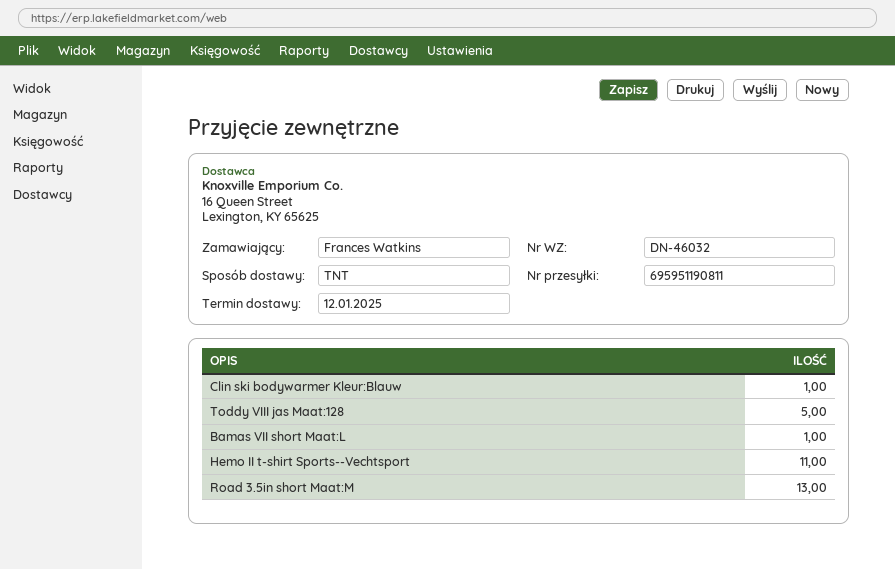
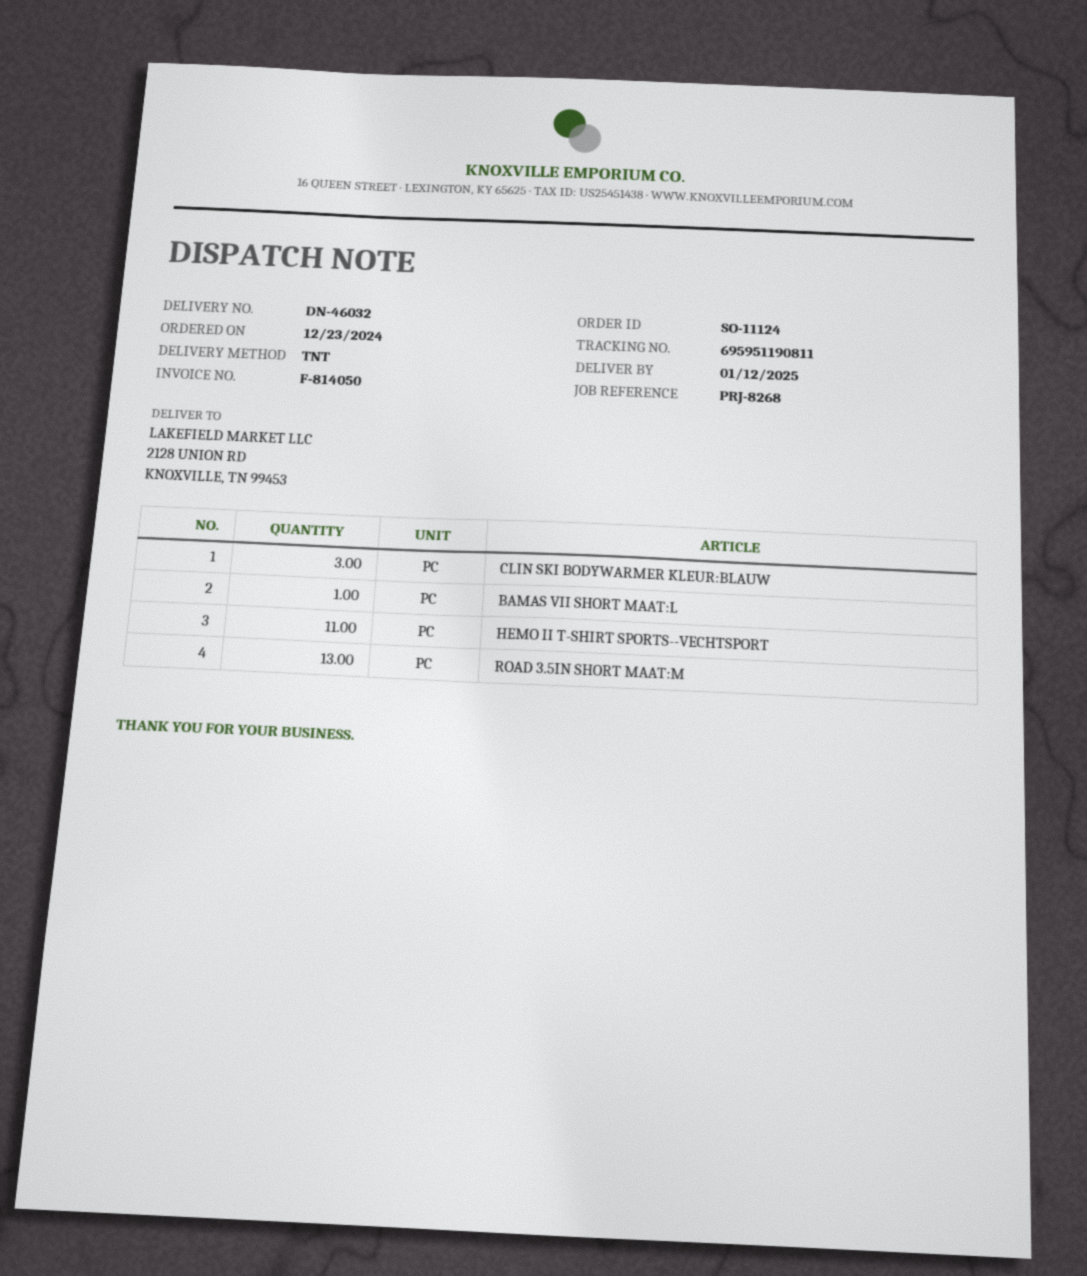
Clin ski bodywarmer Kleur:Blauw: 1 -> 3
Toddy VIII jas Maat:128: 5 -> none

